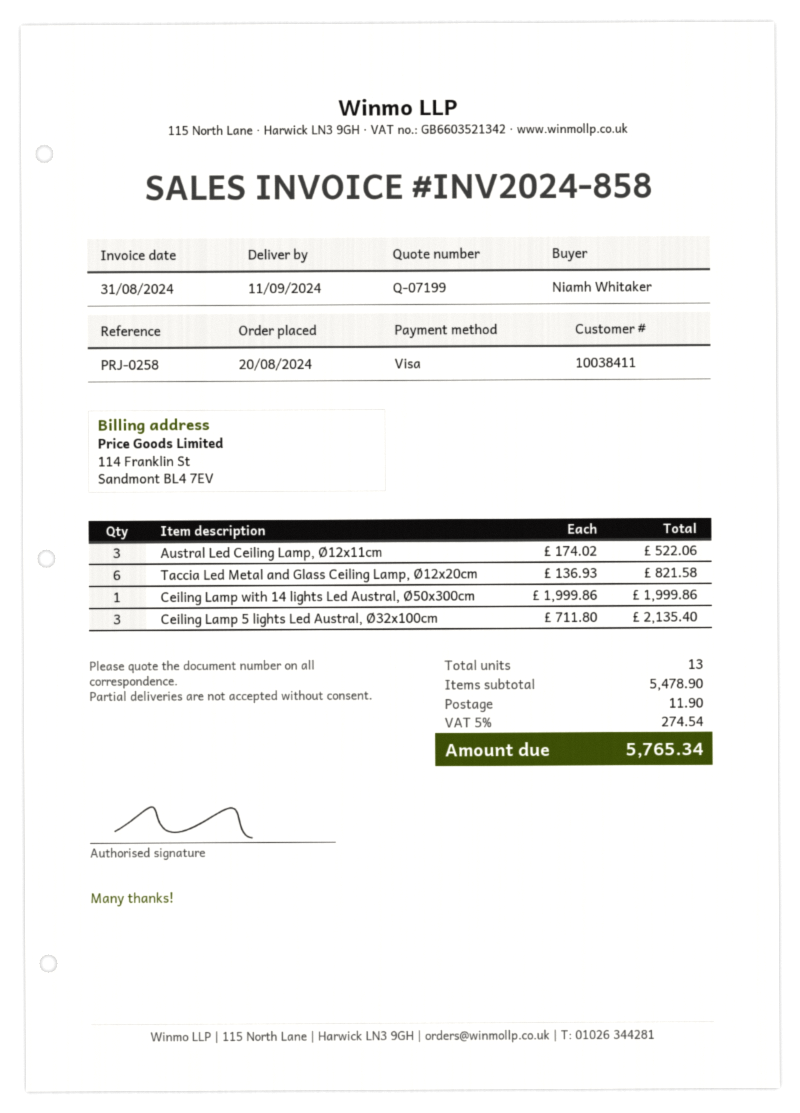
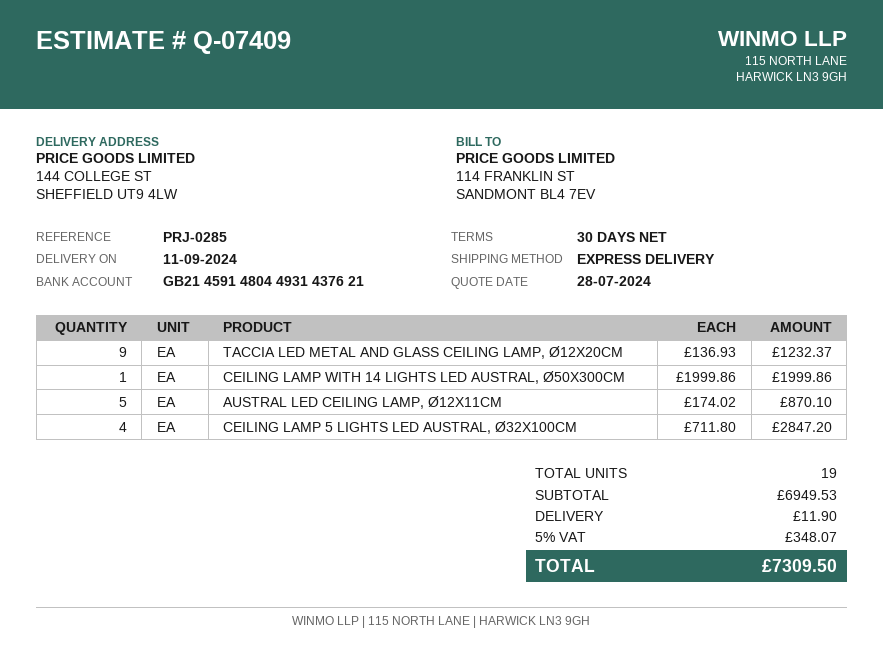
quote number: Q-07199 -> Q-07409
reference: PRJ-0258 -> PRJ-0285
Austral Led Ceiling Lamp, Ø12x11cm: 3 x 174.02 = 522.06 -> 5 x 174.02 = 870.10
Taccia Led Metal and Glass Ceiling Lamp, Ø12x20cm: 6 x 136.93 = 821.58 -> 9 x 136.93 = 1232.37
Ceiling Lamp 5 lights Led Austral, Ø32x100cm: 3 x 711.80 = 2135.40 -> 4 x 711.80 = 2847.20
total quantity: 13 -> 19
subtotal: 5478.90 -> 6949.53
tax: 5% = 274.54 -> 5% = 348.07
total: 5765.34 -> 7309.50

